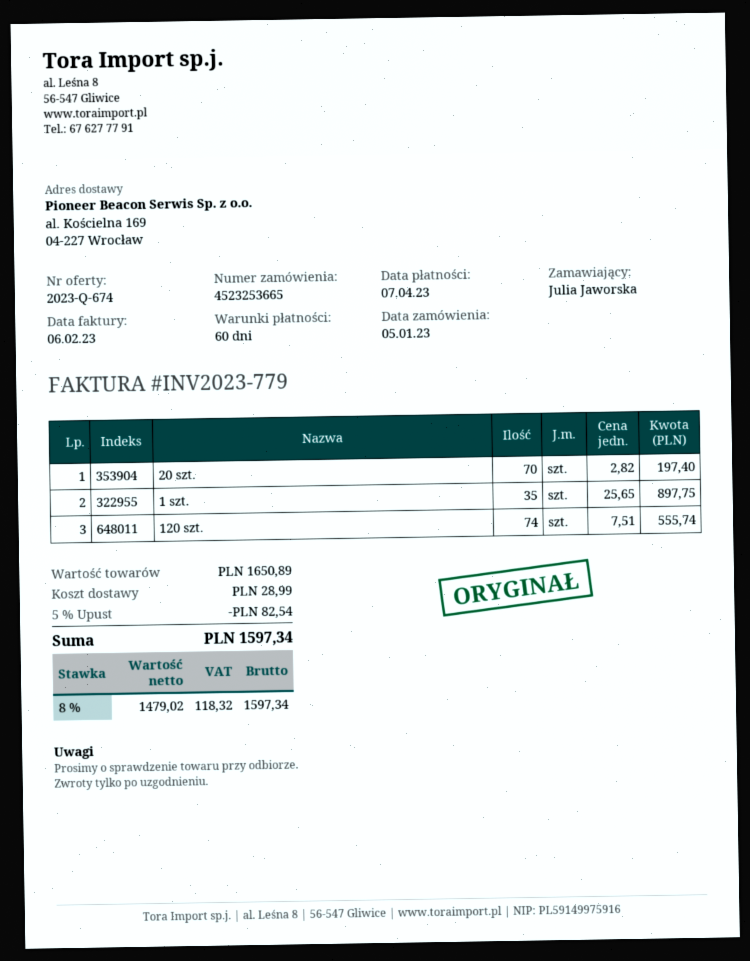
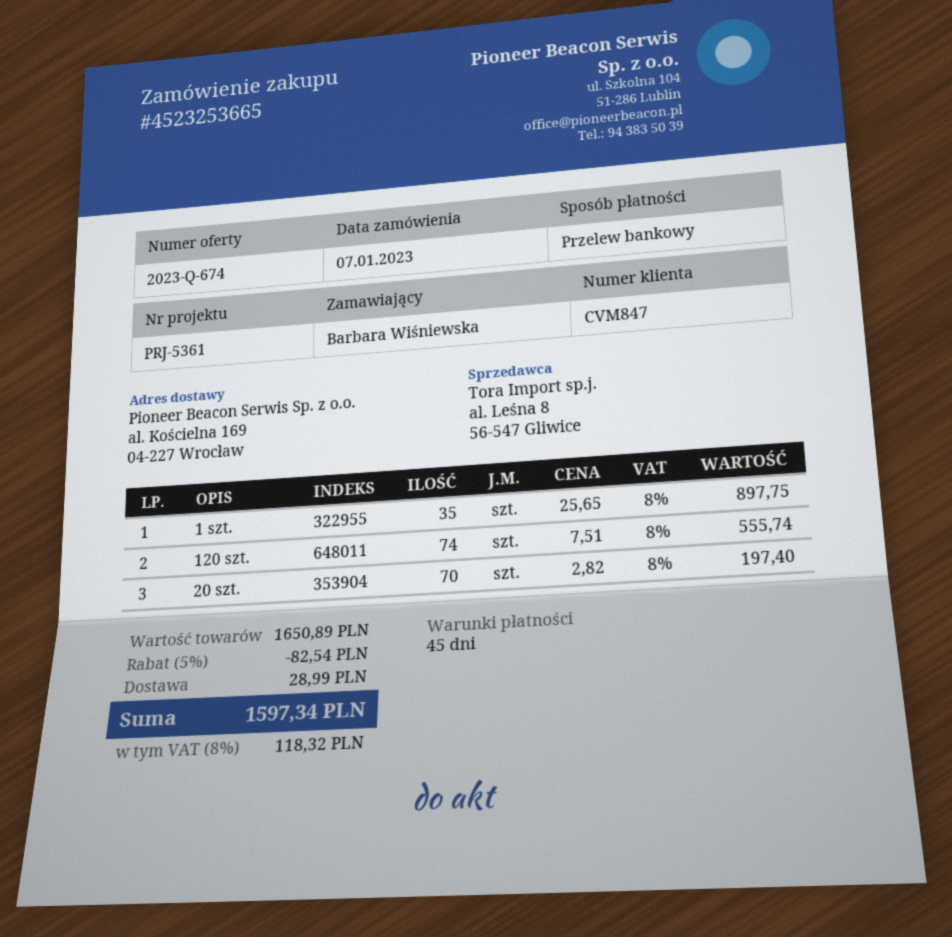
order date: 2023-01-05 -> 2023-01-07
payment terms: 60 days -> 45 days
ordered by: Julia Jaworska -> Barbara Wiśniewska

